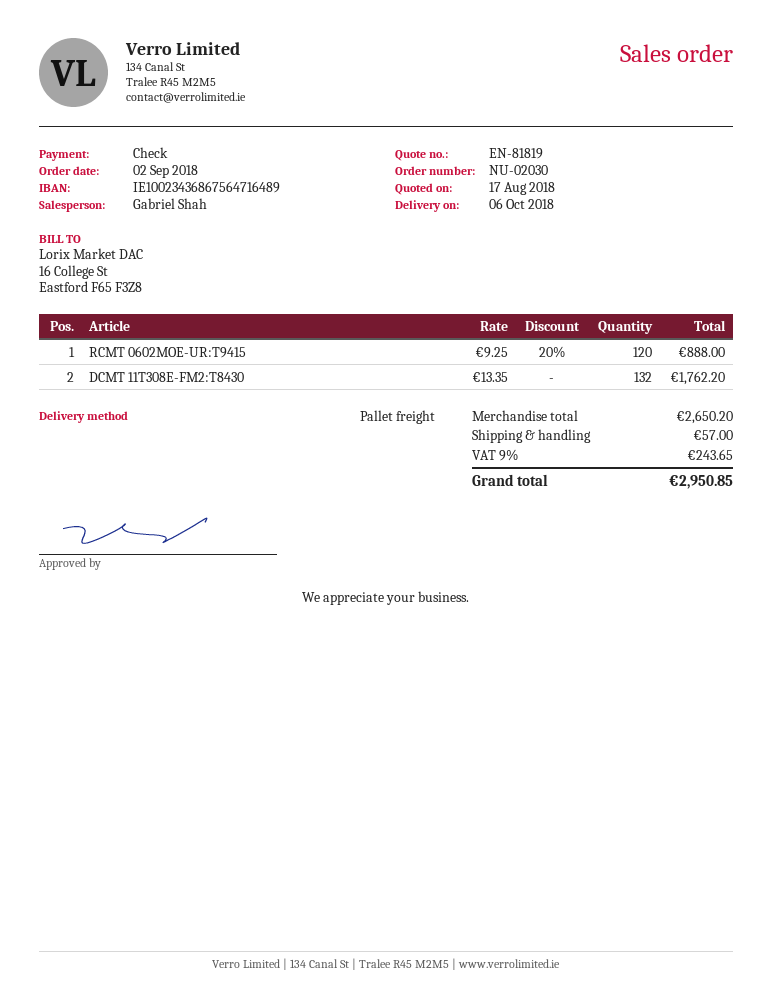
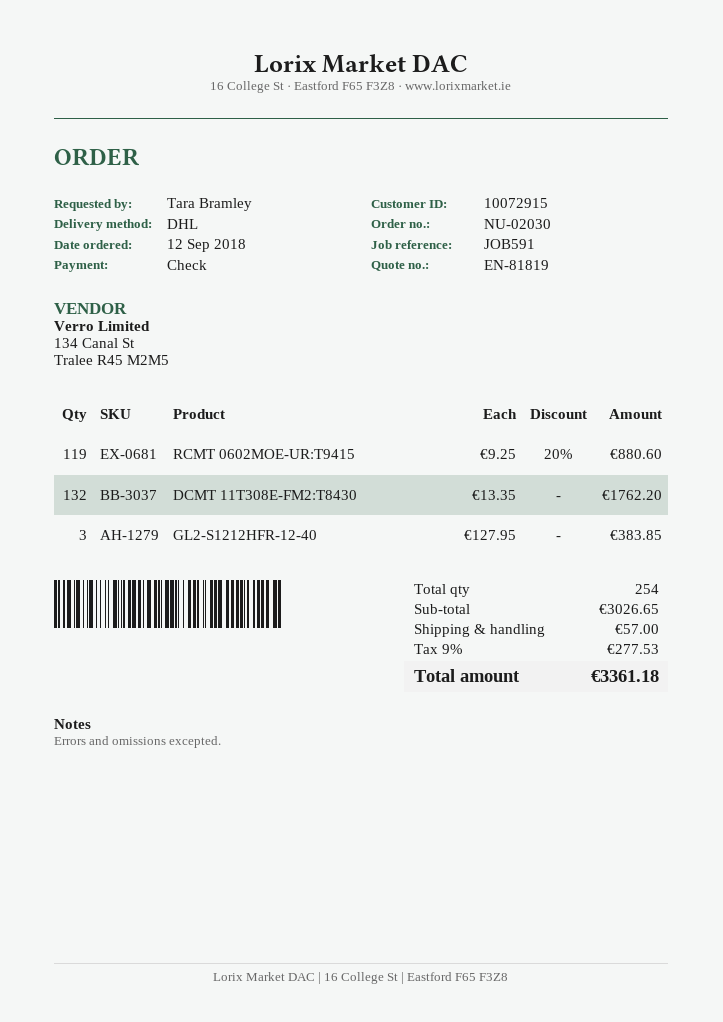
order date: 2018-09-02 -> 2018-09-12
shipping method: pallet freight -> DHL
RCMT 0602MOE-UR:T9415: 120 x 9.25 - 20% = 888.00 -> 119 x 9.25 - 20% = 880.60
GL2-S1212HFR-12-40: none -> 3 x 127.95 = 383.85
subtotal: 2650.20 -> 3026.65
tax: 9% = 243.65 -> 9% = 277.53
total: 2950.85 -> 3361.18

